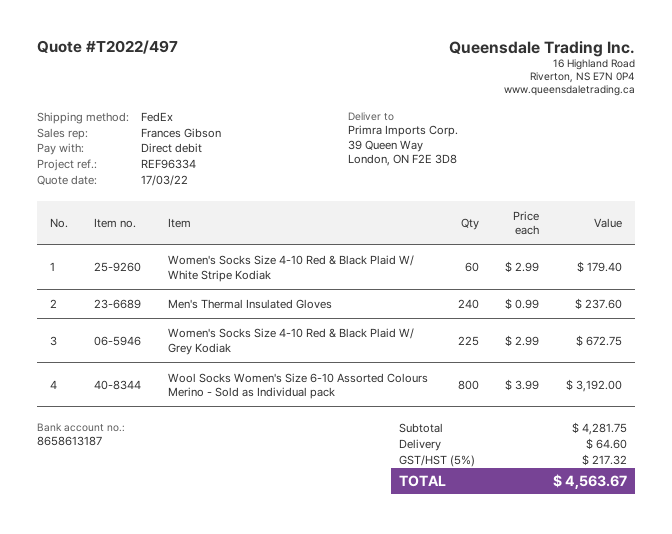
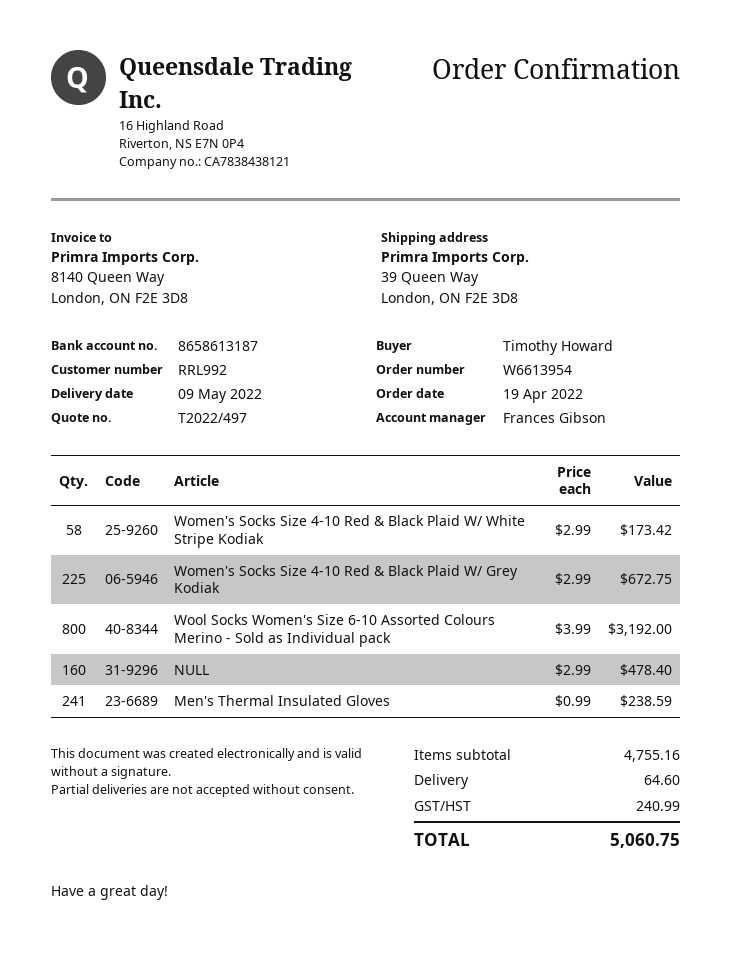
Women's Socks Size 4-10 Red & Black Plaid W/ White Stripe Kodiak: 60 x 2.99 = 179.40 -> 58 x 2.99 = 173.42
Men's Thermal Insulated Gloves: 240 x 0.99 = 237.60 -> 241 x 0.99 = 238.59
NULL: none -> 160 x 2.99 = 478.40
subtotal: 4281.75 -> 4755.16
tax: 217.32 -> 240.99
total: 4563.67 -> 5060.75

